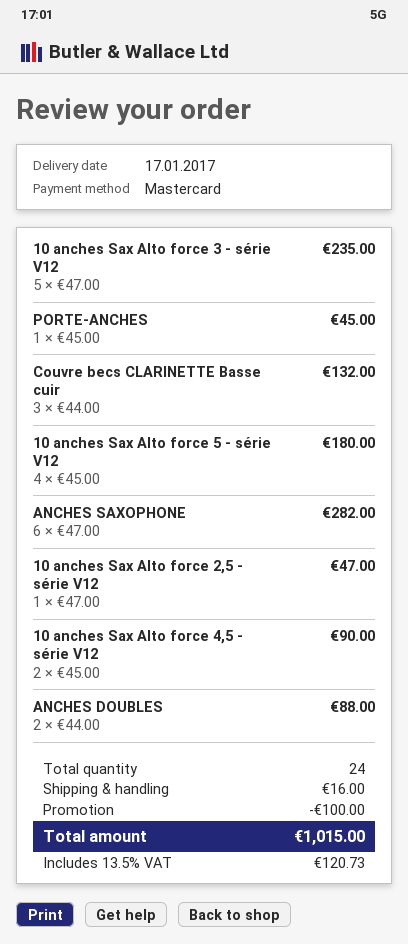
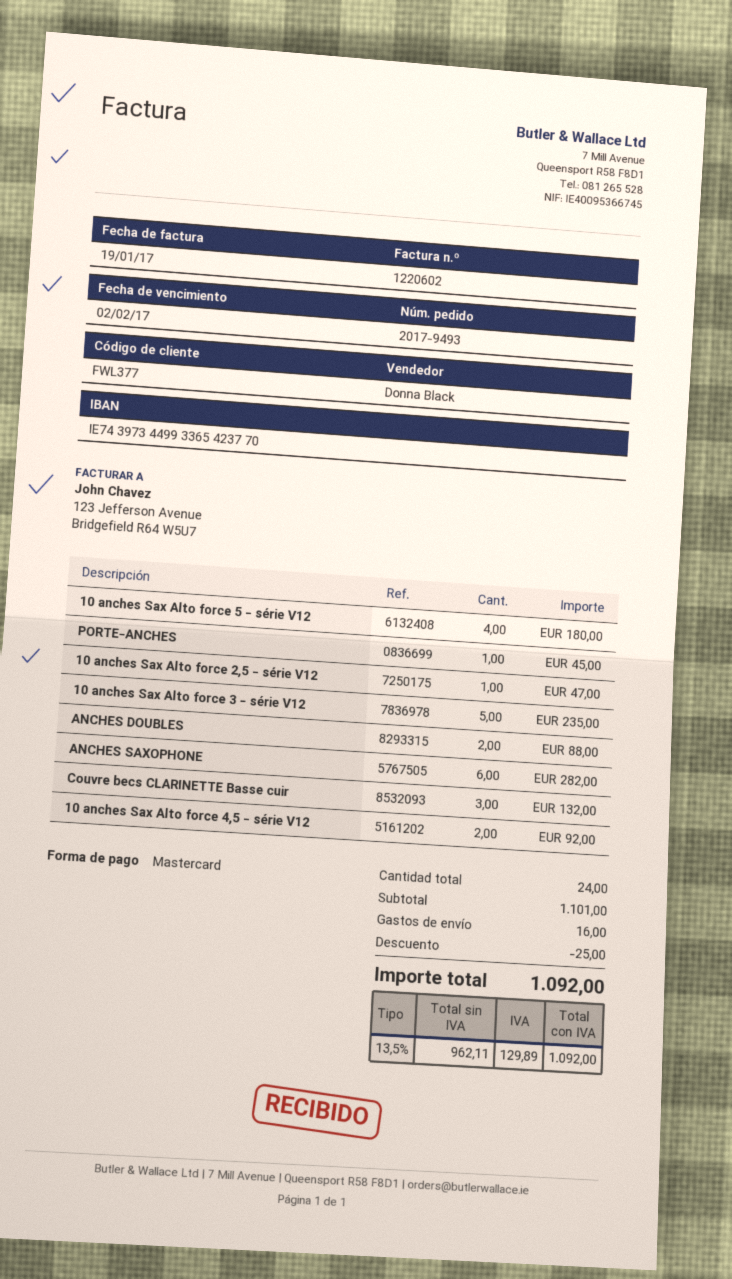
10 anches Sax Alto force 4,5 - série V12: 2 for 90.00 -> 2 for 92.00
discount: 100.00 -> 25.00
tax: 13.5% = 120.73 -> 13.5% = 129.89
total: 1015.00 -> 1092.00

